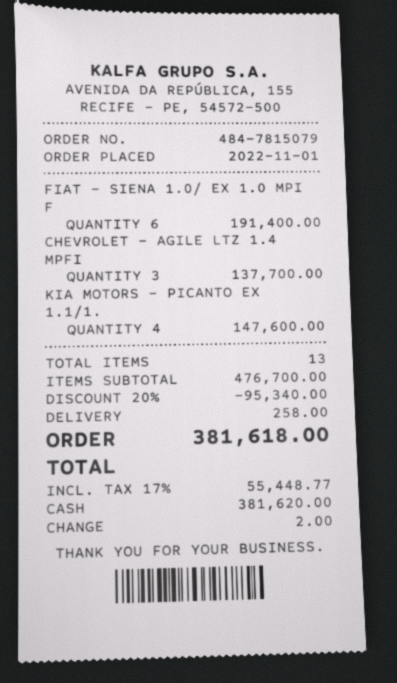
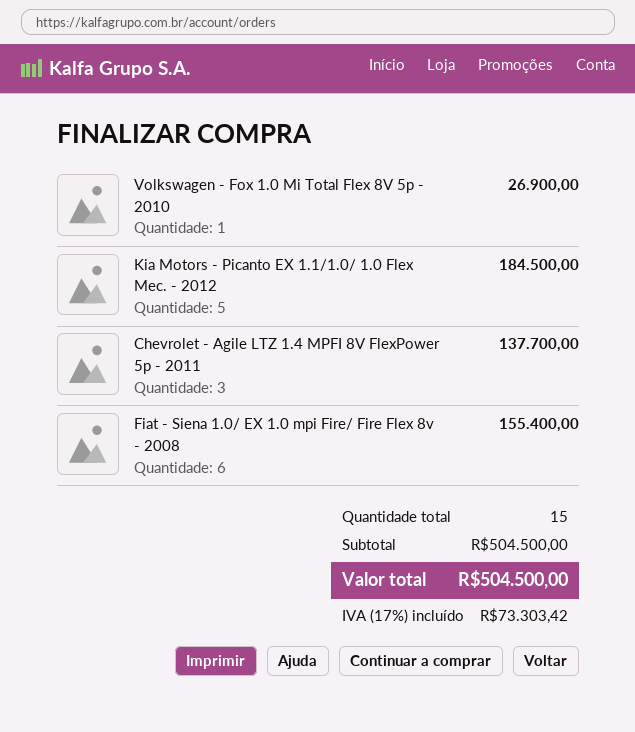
FIAT - SIENA 1.0/ EX 1.0 MPI F: 6 for 191400.00 -> 6 for 155400.00
KIA MOTORS - PICANTO EX 1.1/1.: 4 for 147600.00 -> 5 for 184500.00
Volkswagen - Fox 1.0 Mi Total Flex 8V 5p - 2010: none -> 1 for 26900.00
total quantity: 13 -> 15
subtotal: 476700.00 -> 504500.00
discount: 20% = 95340.00 -> none
shipping: 258.00 -> none
tax: 17% = 55448.77 -> 17% = 73303.42
total: 381618.00 -> 504500.00

